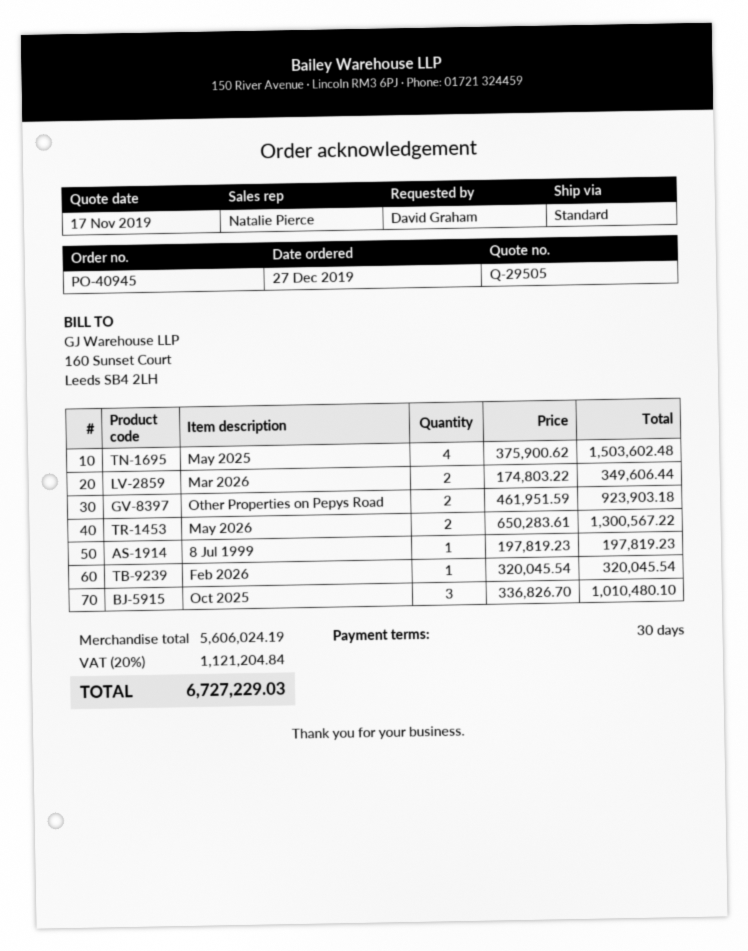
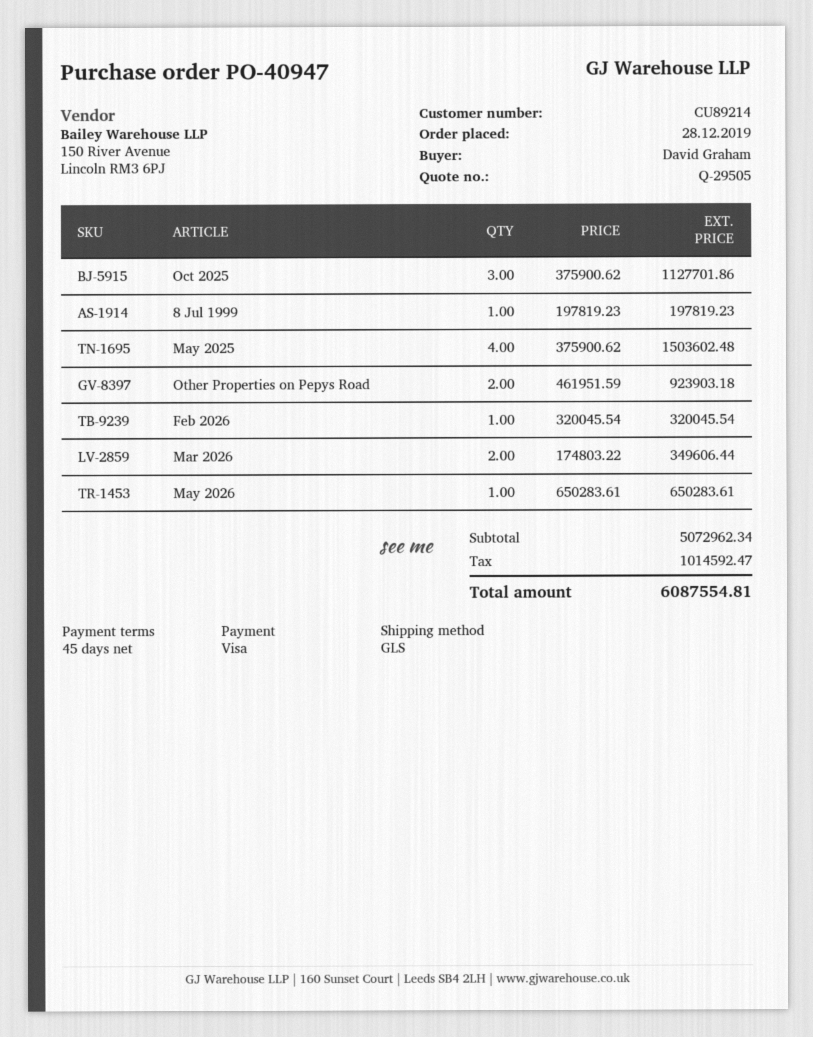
order number: PO-40945 -> PO-40947
order date: 2019-12-27 -> 2019-12-28
payment terms: 30 days -> 45 days
shipping method: standard -> GLS
May 2026: 2 x 650283.61 = 1300567.22 -> 1 x 650283.61 = 650283.61
Oct 2025: 3 x 336826.70 = 1010480.10 -> 3 x 375900.62 = 1127701.86
subtotal: 5606024.19 -> 5072962.34
tax: 1121204.84 -> 1014592.47
total: 6727229.03 -> 6087554.81

